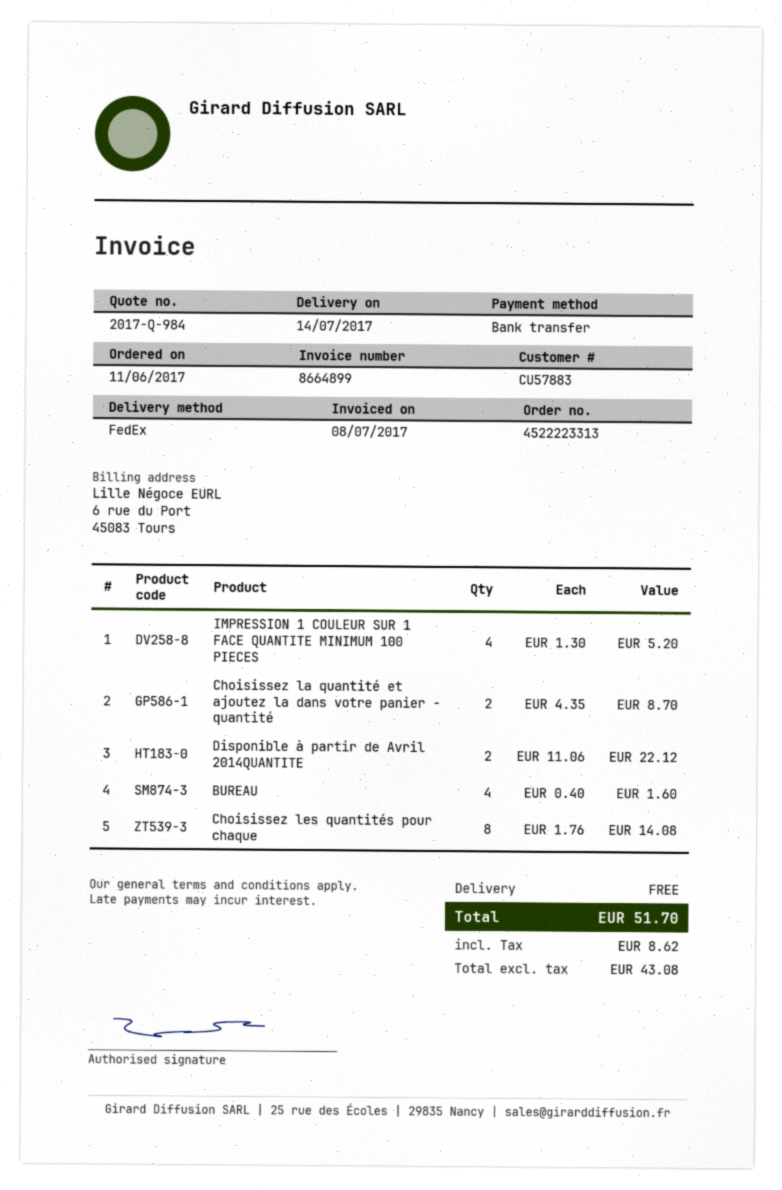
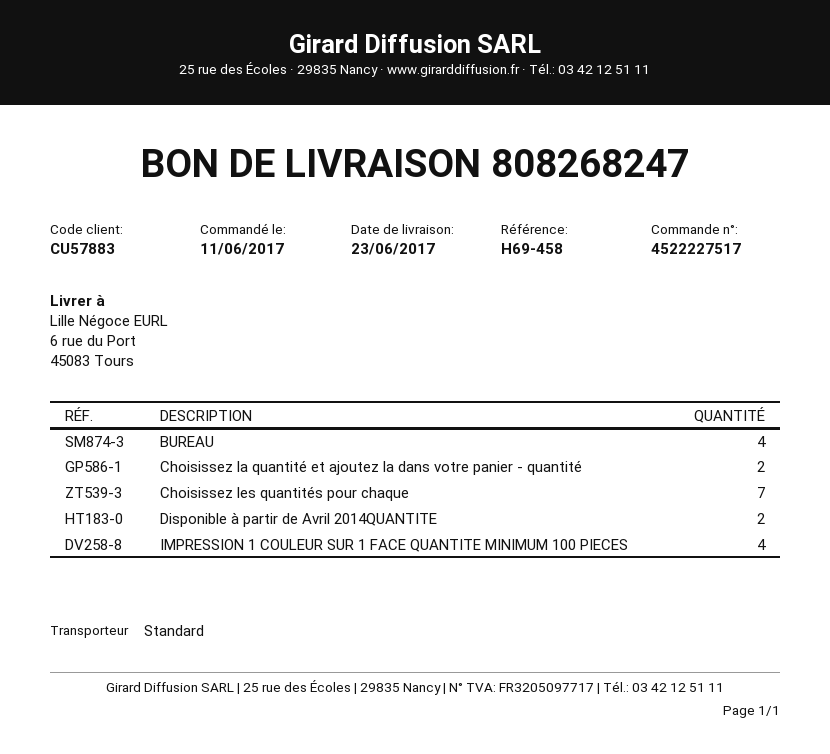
order number: 4522223313 -> 4522227517
delivery date: 2017-07-14 -> 2017-06-23
shipping method: FedEx -> standard
Choisissez les quantités pour chaque: 8 -> 7

